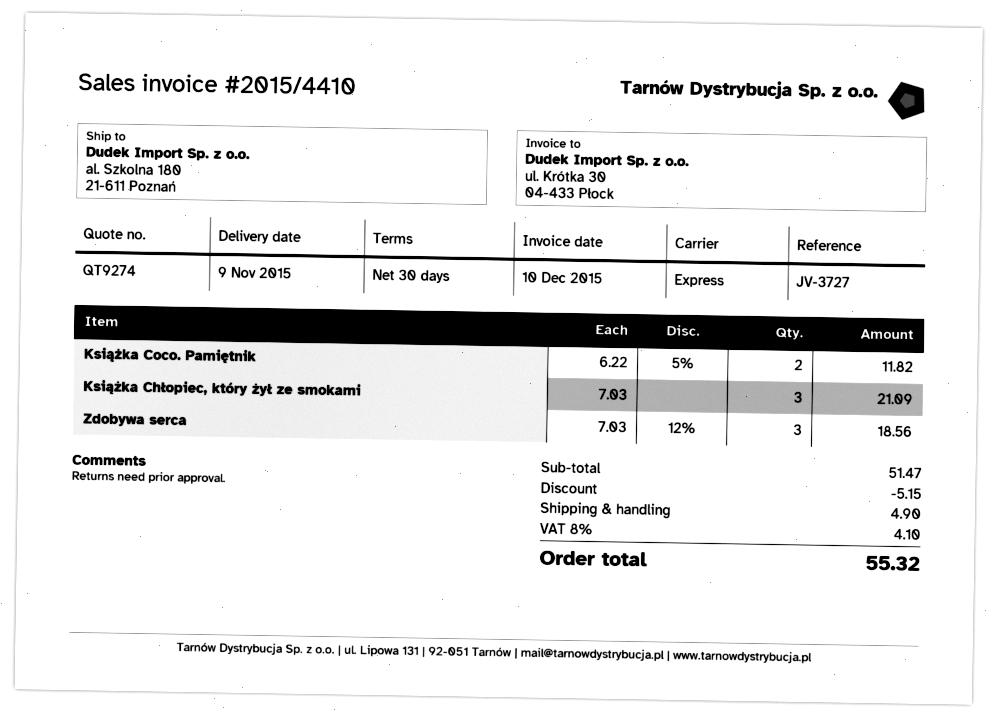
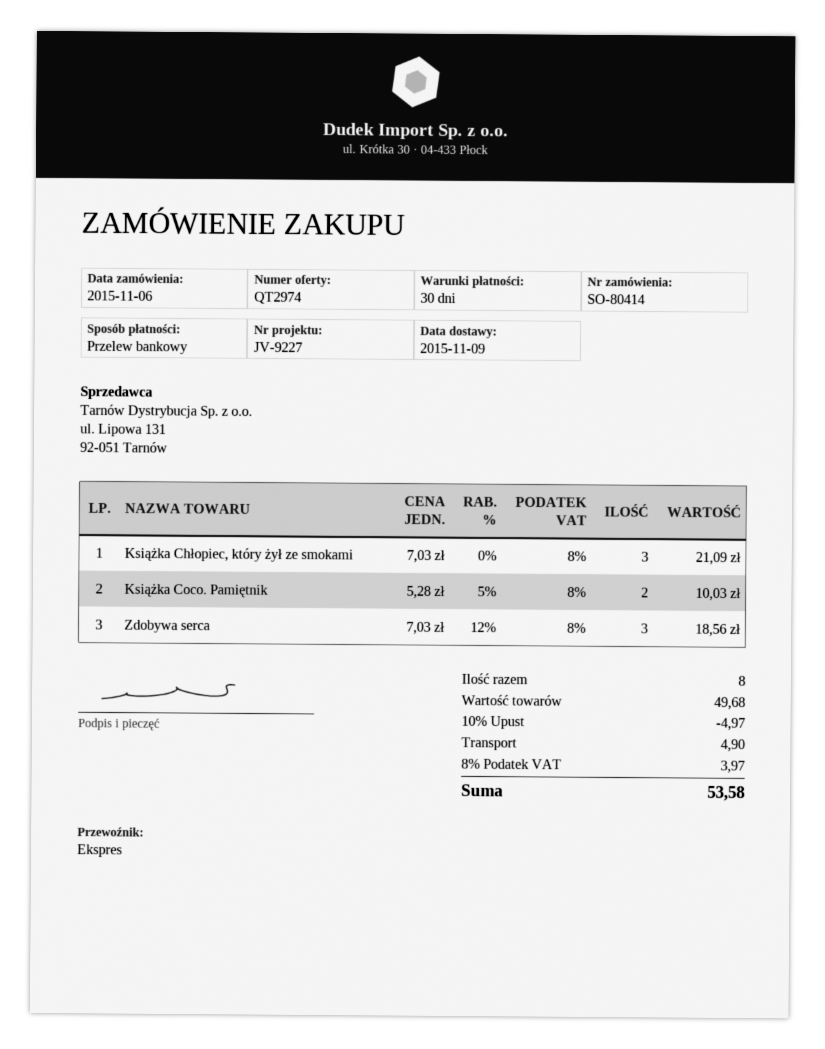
quote number: QT9274 -> QT2974
reference: JV-3727 -> JV-9227
Książka Coco. Pamiętnik: 2 x 6.22 - 5% = 11.82 -> 2 x 5.28 - 5% = 10.03
subtotal: 51.47 -> 49.68
discount: 5.15 -> 4.97
tax: 8% = 4.10 -> 8% = 3.97
total: 55.32 -> 53.58

